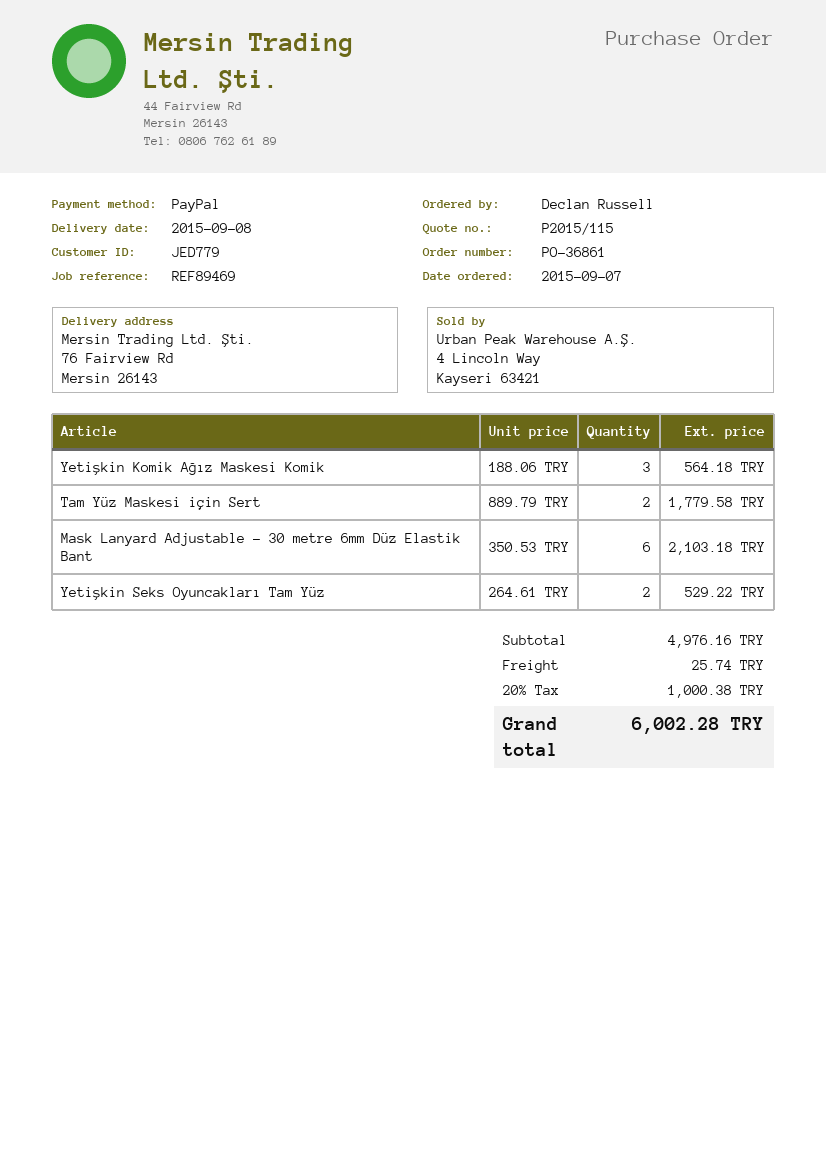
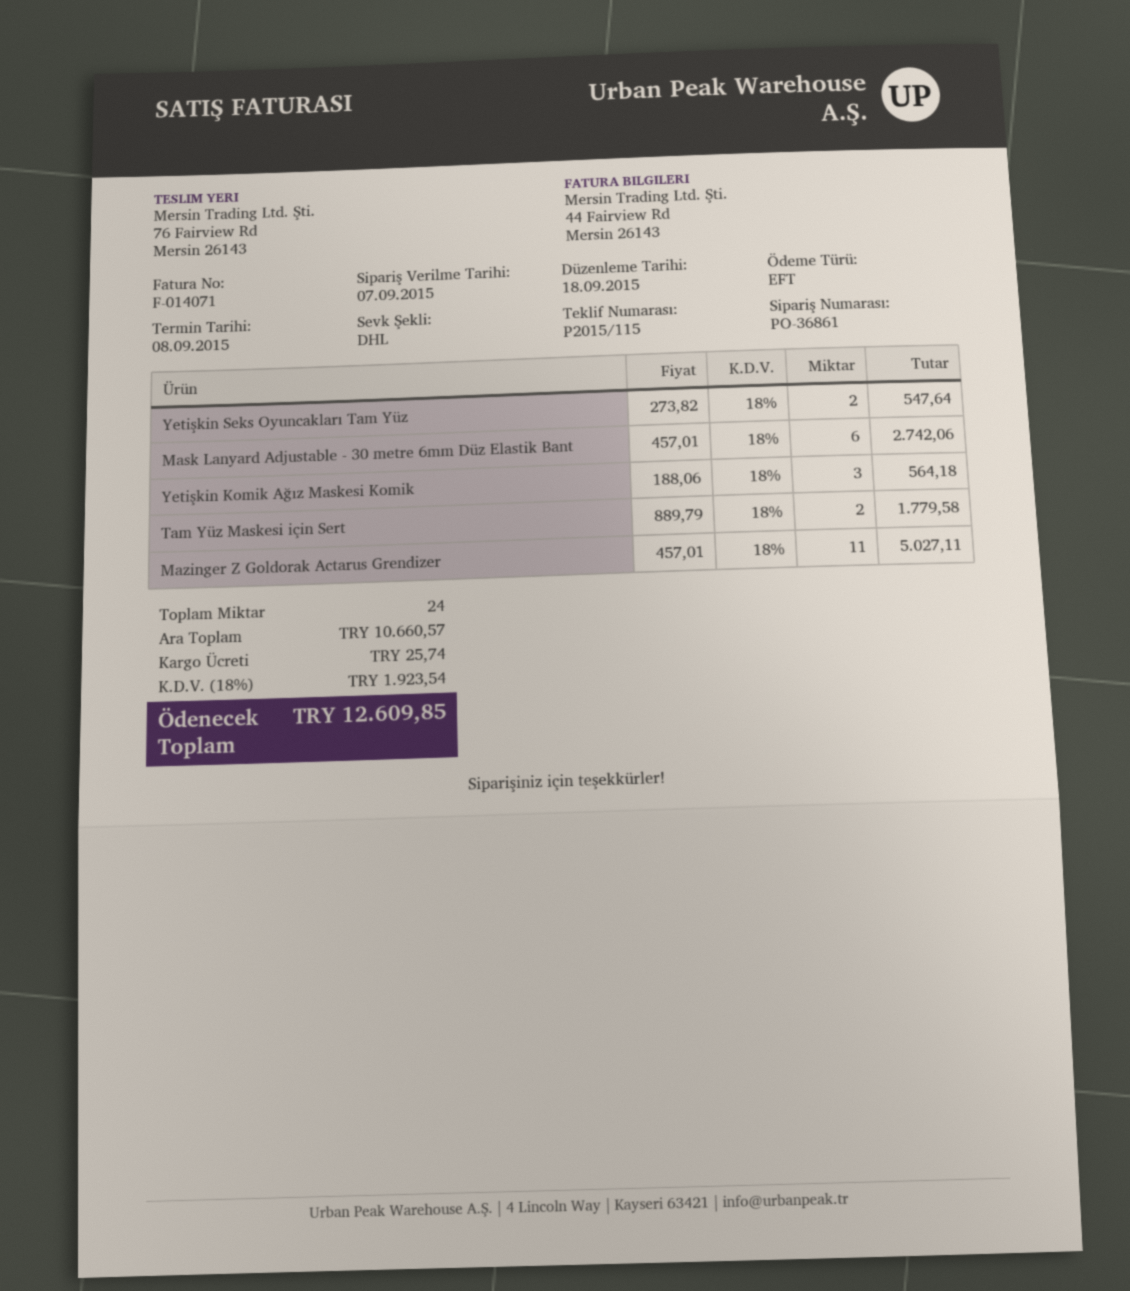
payment method: PayPal -> bank transfer
Mask Lanyard Adjustable - 30 metre 6mm Düz Elastik Bant: 6 x 350.53 = 2103.18 -> 6 x 457.01 = 2742.06
Yetişkin Seks Oyuncakları Tam Yüz: 2 x 264.61 = 529.22 -> 2 x 273.82 = 547.64
Mazinger Z Goldorak Actarus Grendizer: none -> 11 x 457.01 = 5027.11
subtotal: 4976.16 -> 10660.57
tax: 20% = 1000.38 -> 18% = 1923.54
total: 6002.28 -> 12609.85

